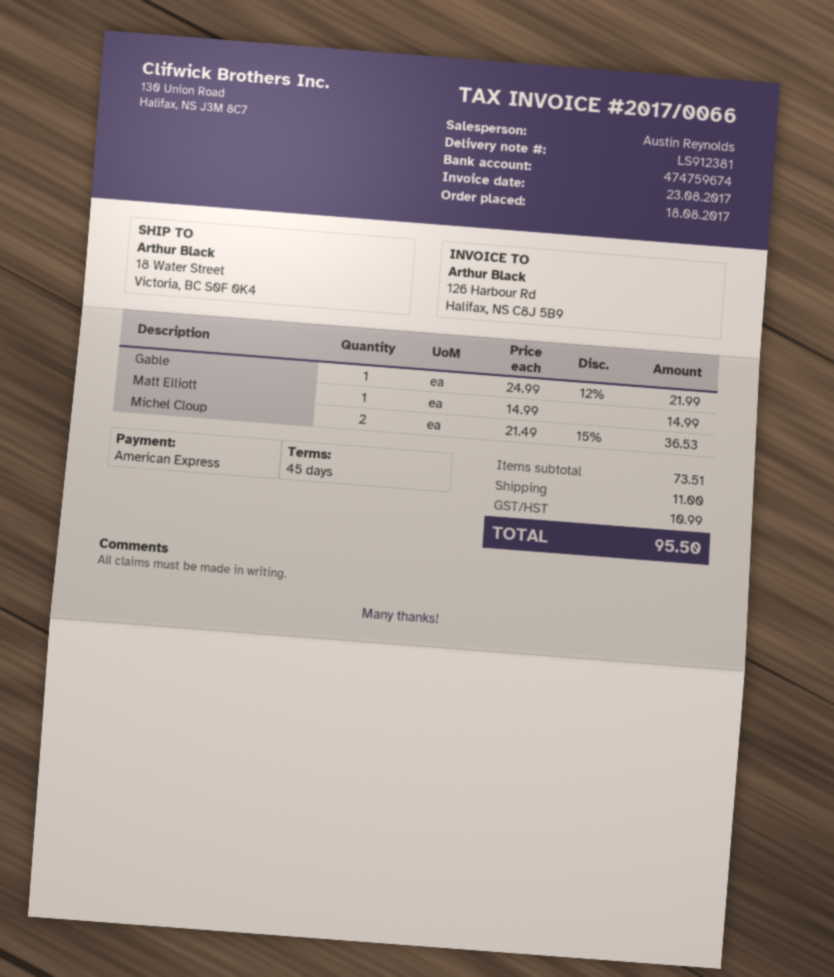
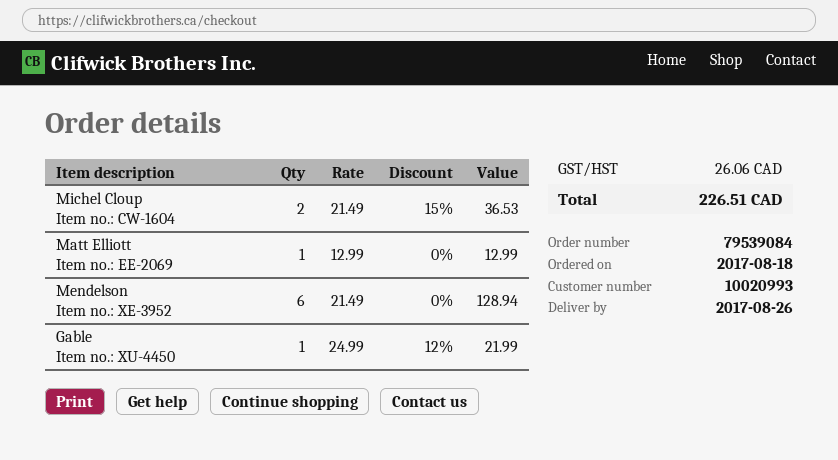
Matt Elliott: 1 x 14.99 = 14.99 -> 1 x 12.99 = 12.99
Mendelson: none -> 6 x 21.49 = 128.94
shipping: 11.00 -> none
tax: 10.99 -> 26.06
total: 95.50 -> 226.51

